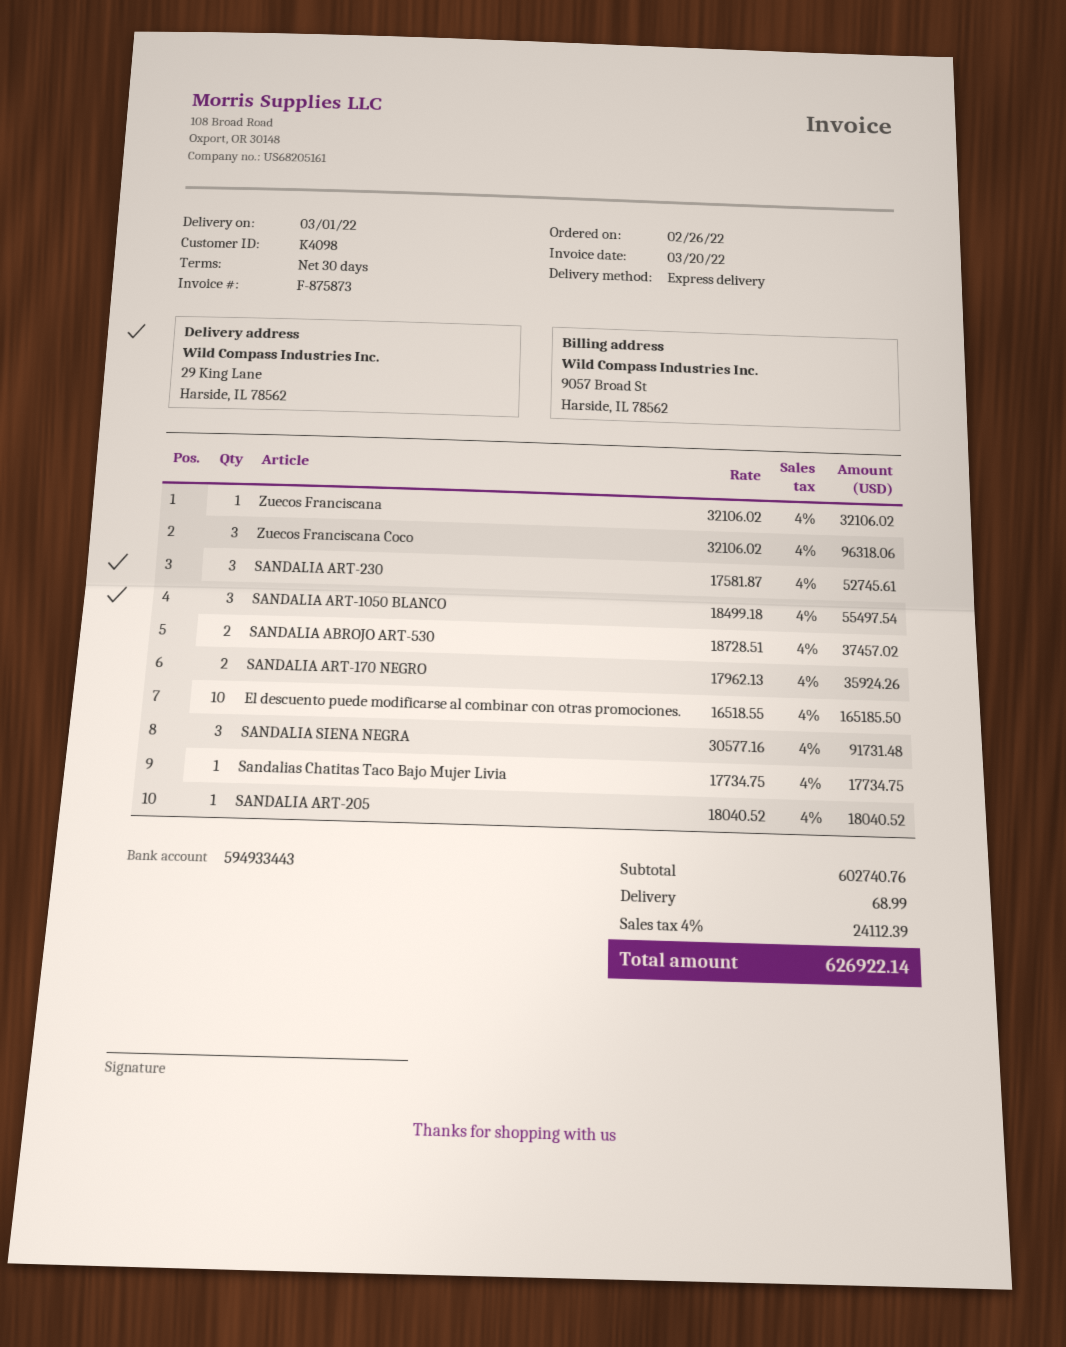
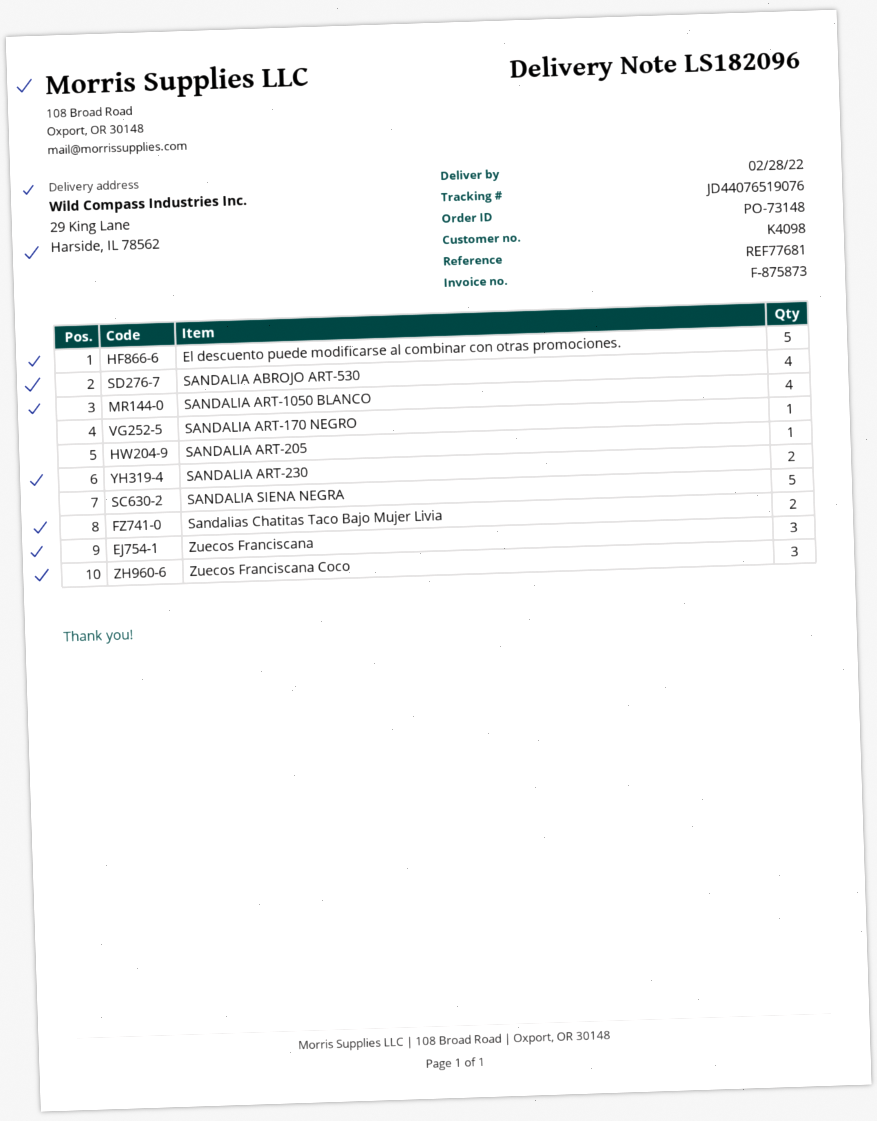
delivery date: 2022-03-01 -> 2022-02-28
Zuecos Franciscana: 1 -> 3
SANDALIA ART-230: 3 -> 2
SANDALIA ART-1050 BLANCO: 3 -> 4
SANDALIA ABROJO ART-530: 2 -> 4
SANDALIA ART-170 NEGRO: 2 -> 1
El descuento puede modificarse al combinar con otras promociones.: 10 -> 5
SANDALIA SIENA NEGRA: 3 -> 5
Sandalias Chatitas Taco Bajo Mujer Livia: 1 -> 2

